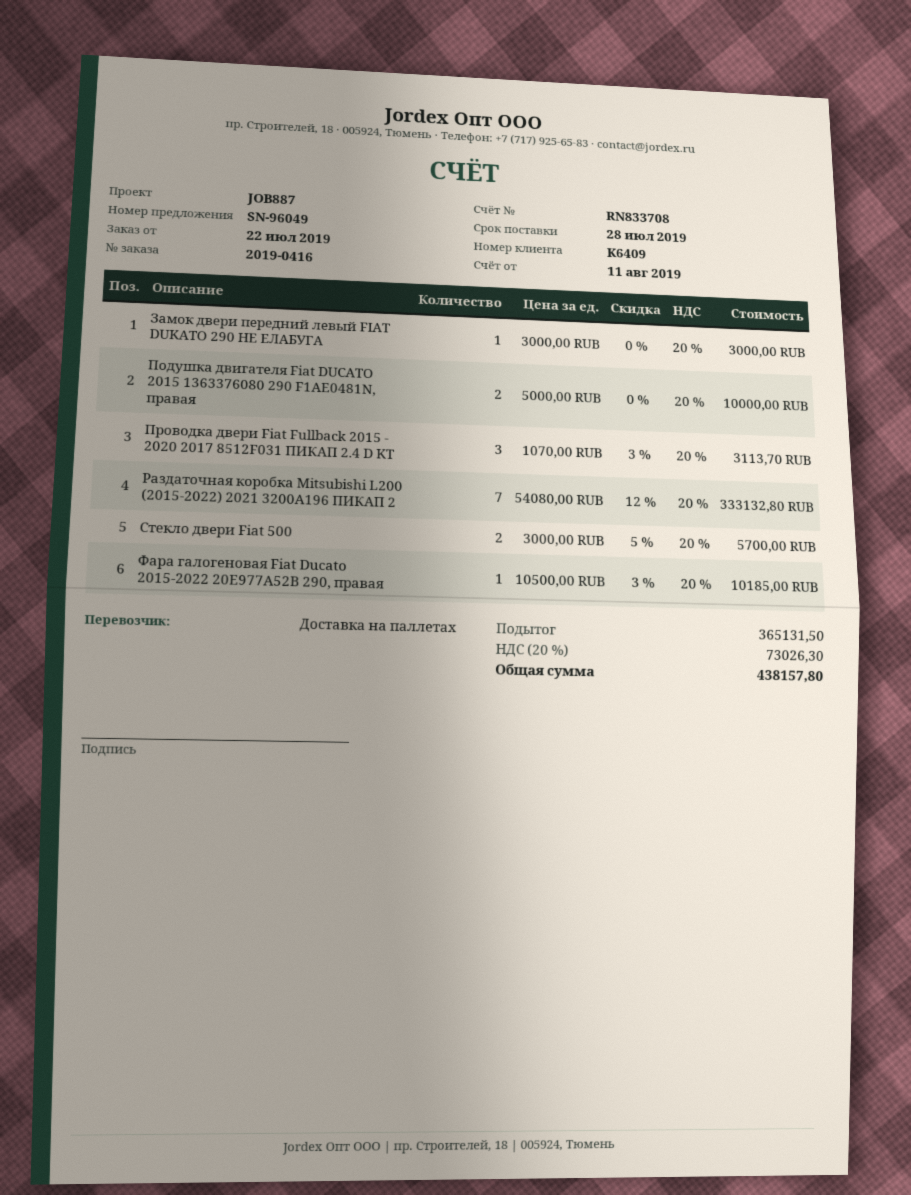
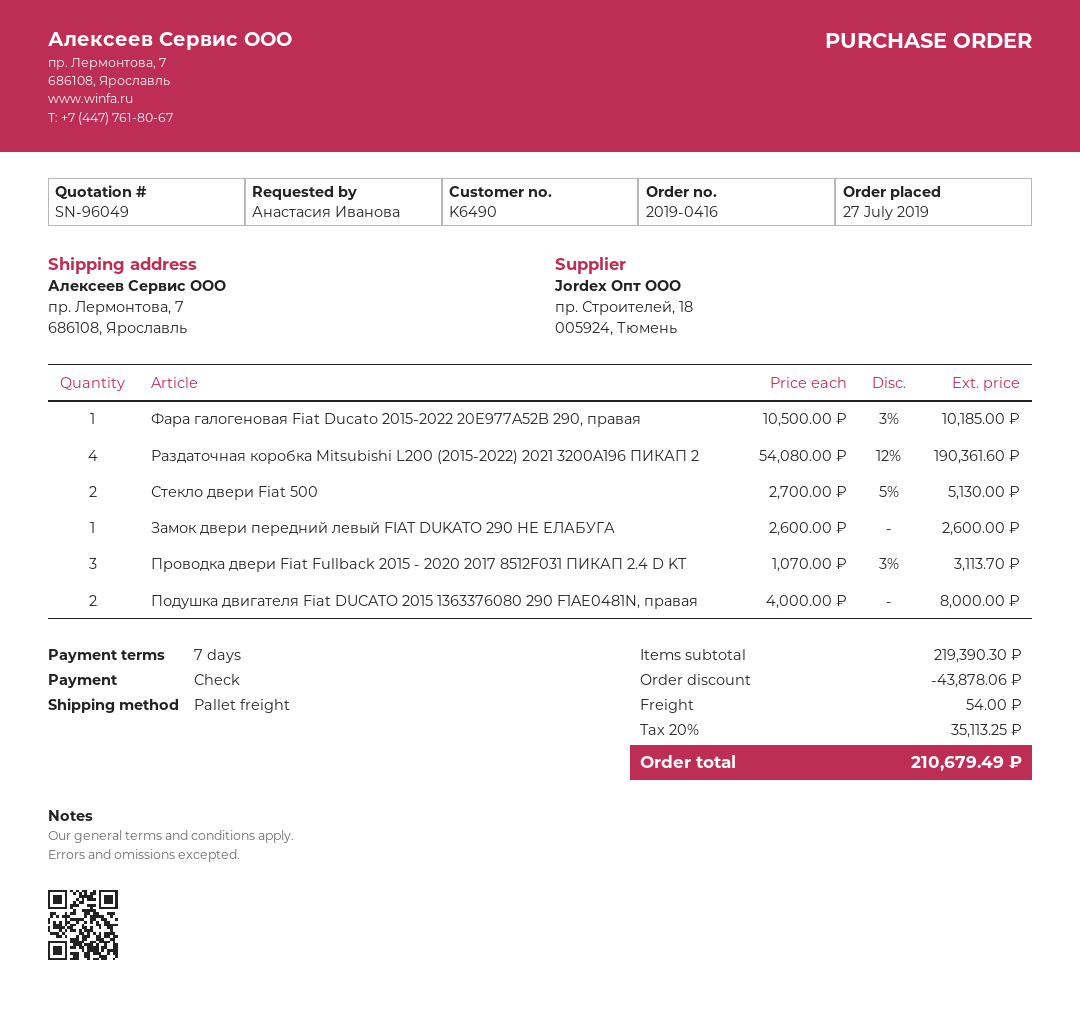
order date: 2019-07-22 -> 2019-07-27
customer number: K6409 -> K6490
Замок двери передний левый FIAT DUKATO 290 НЕ ЕЛАБУГА: 1 x 3000.00 = 3000.00 -> 1 x 2600.00 = 2600.00
Подушка двигателя Fiat DUCATO 2015 1363376080 290 F1AE0481N, правая: 2 x 5000.00 = 10000.00 -> 2 x 4000.00 = 8000.00
Раздаточная коробка Mitsubishi L200 (2015-2022) 2021 3200A196 ПИКАП 2: 7 x 54080.00 - 12% = 333132.80 -> 4 x 54080.00 - 12% = 190361.60
Стекло двери Fiat 500: 2 x 3000.00 - 5% = 5700.00 -> 2 x 2700.00 - 5% = 5130.00
subtotal: 365131.50 -> 219390.30
discount: none -> 43878.06
shipping: none -> 54.00
tax: 20% = 73026.30 -> 20% = 35113.25
total: 438157.80 -> 210679.49

